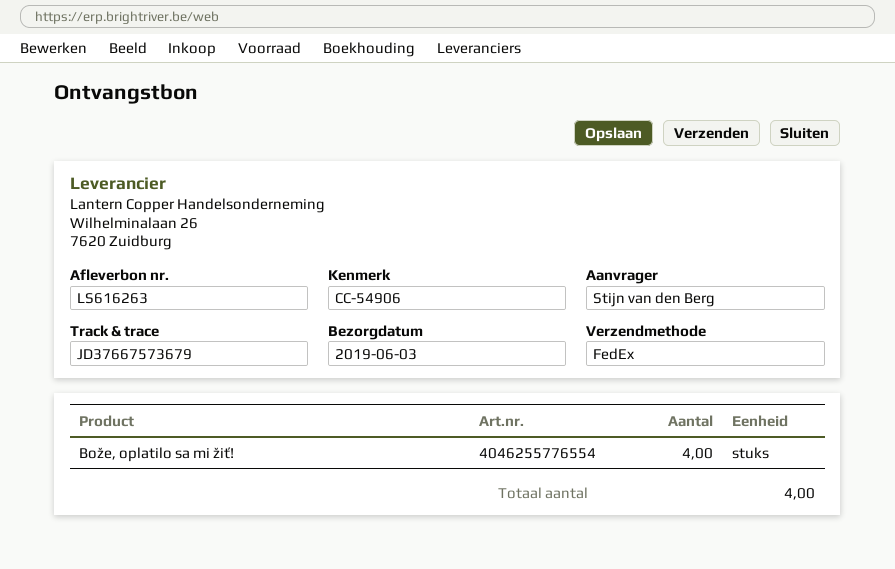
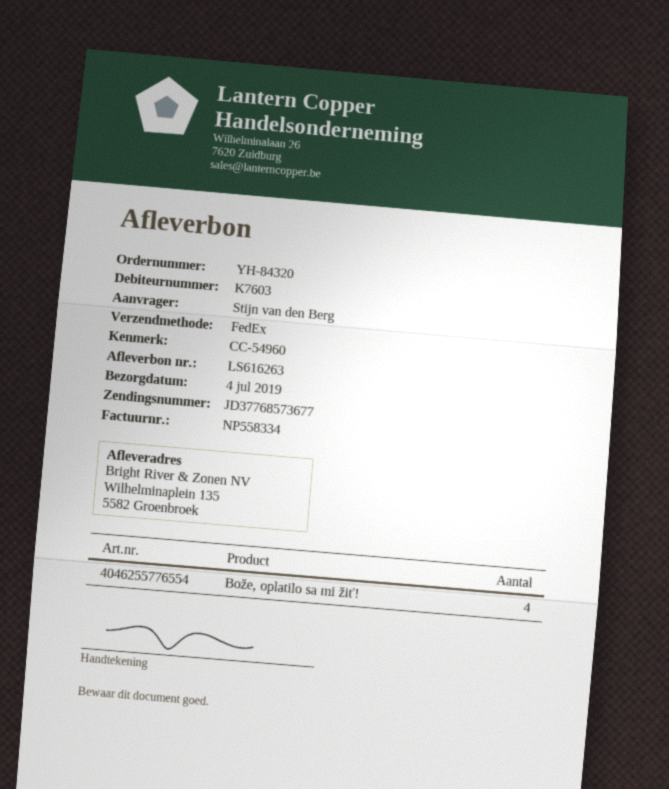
delivery date: 2019-06-03 -> 2019-07-04
reference: CC-54906 -> CC-54960
tracking number: JD37667573679 -> JD37768573677

